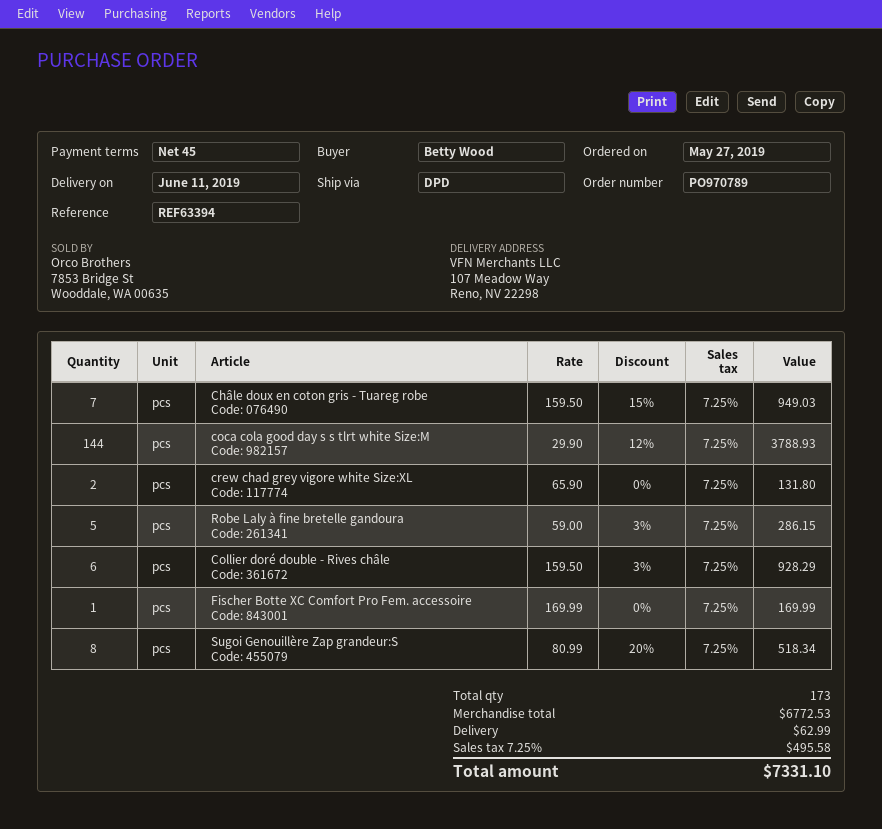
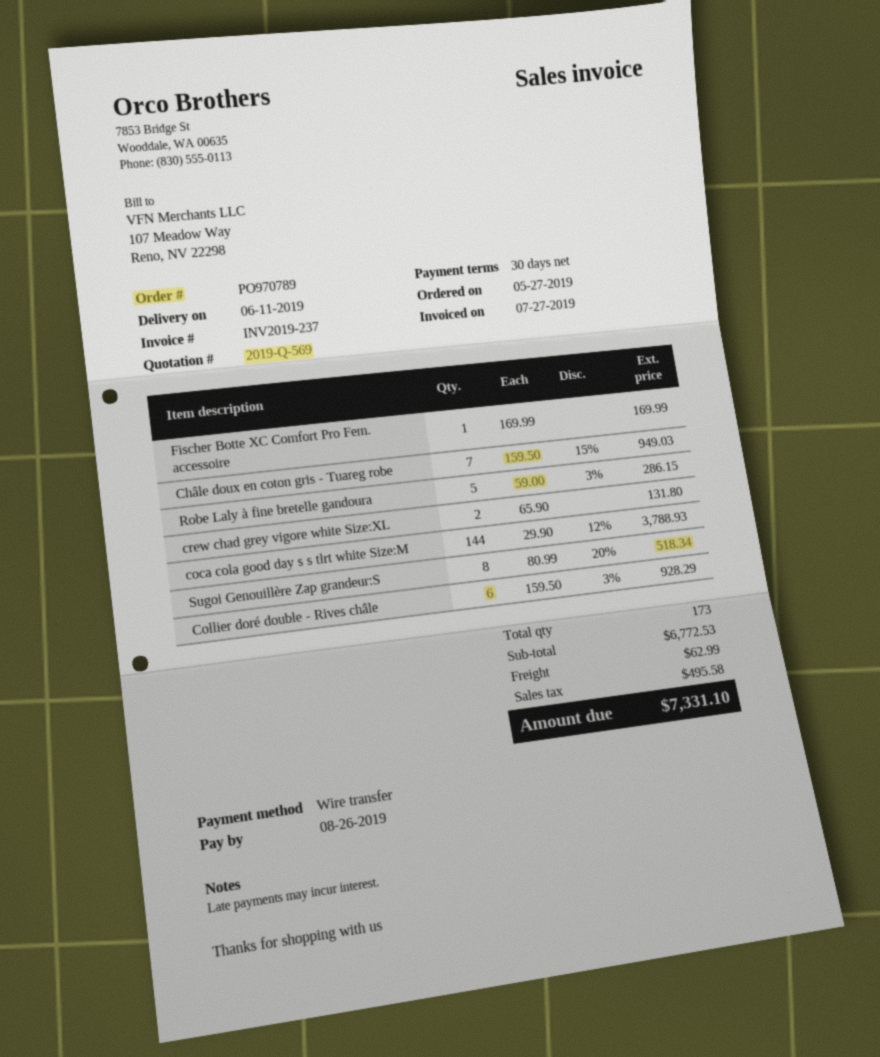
payment terms: 45 days -> 30 days

